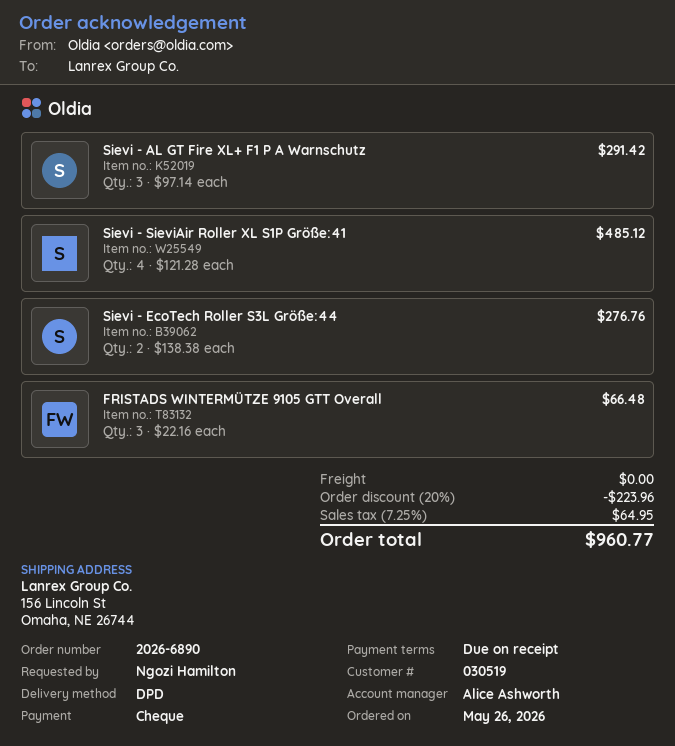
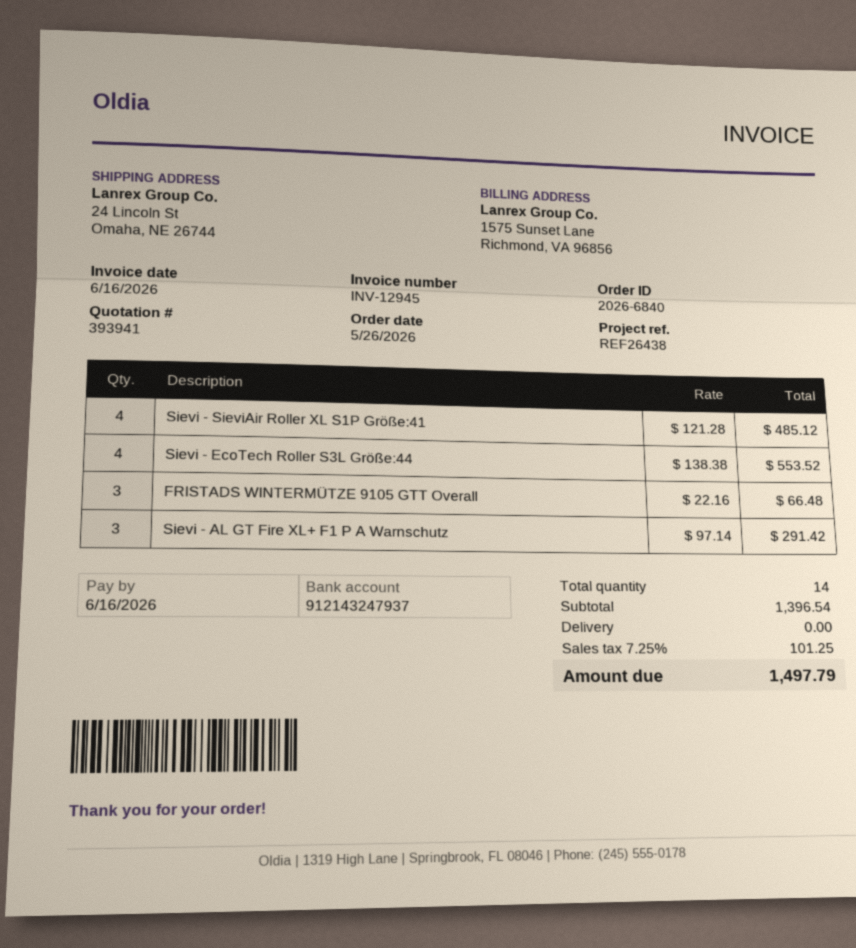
order number: 2026-6890 -> 2026-6840
ship to: 156 Lincoln St, Omaha, NE 26744 -> 24 Lincoln St, Omaha, NE 26744
Sievi - EcoTech Roller S3L Größe:44: 2 x 138.38 = 276.76 -> 4 x 138.38 = 553.52
discount: 20% = 223.96 -> none
tax: 7.25% = 64.95 -> 7.25% = 101.25
total: 960.77 -> 1497.79

